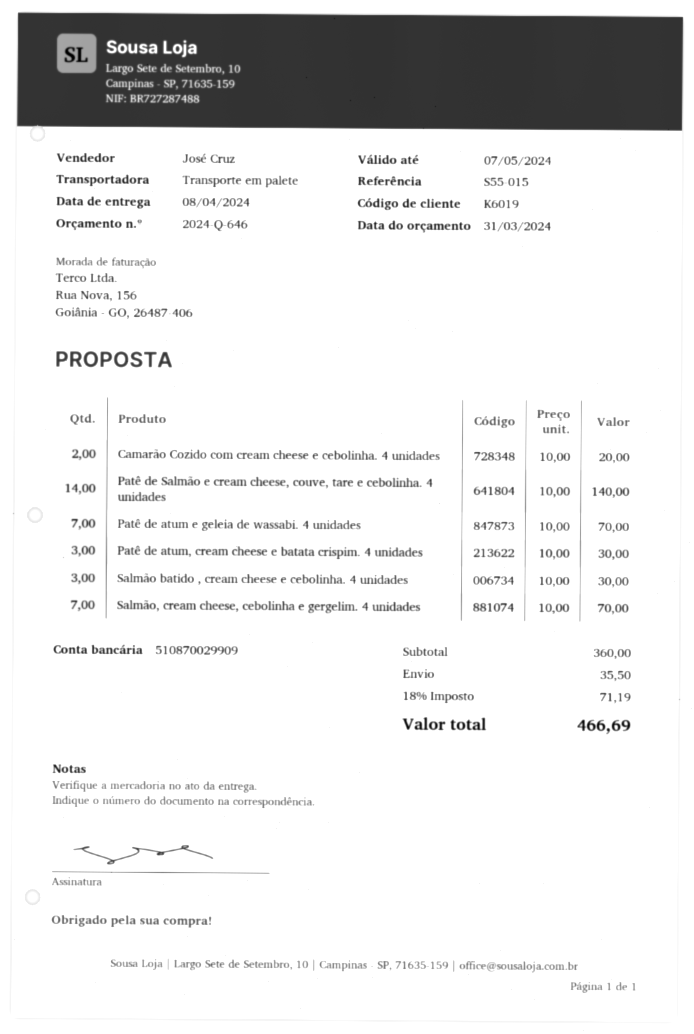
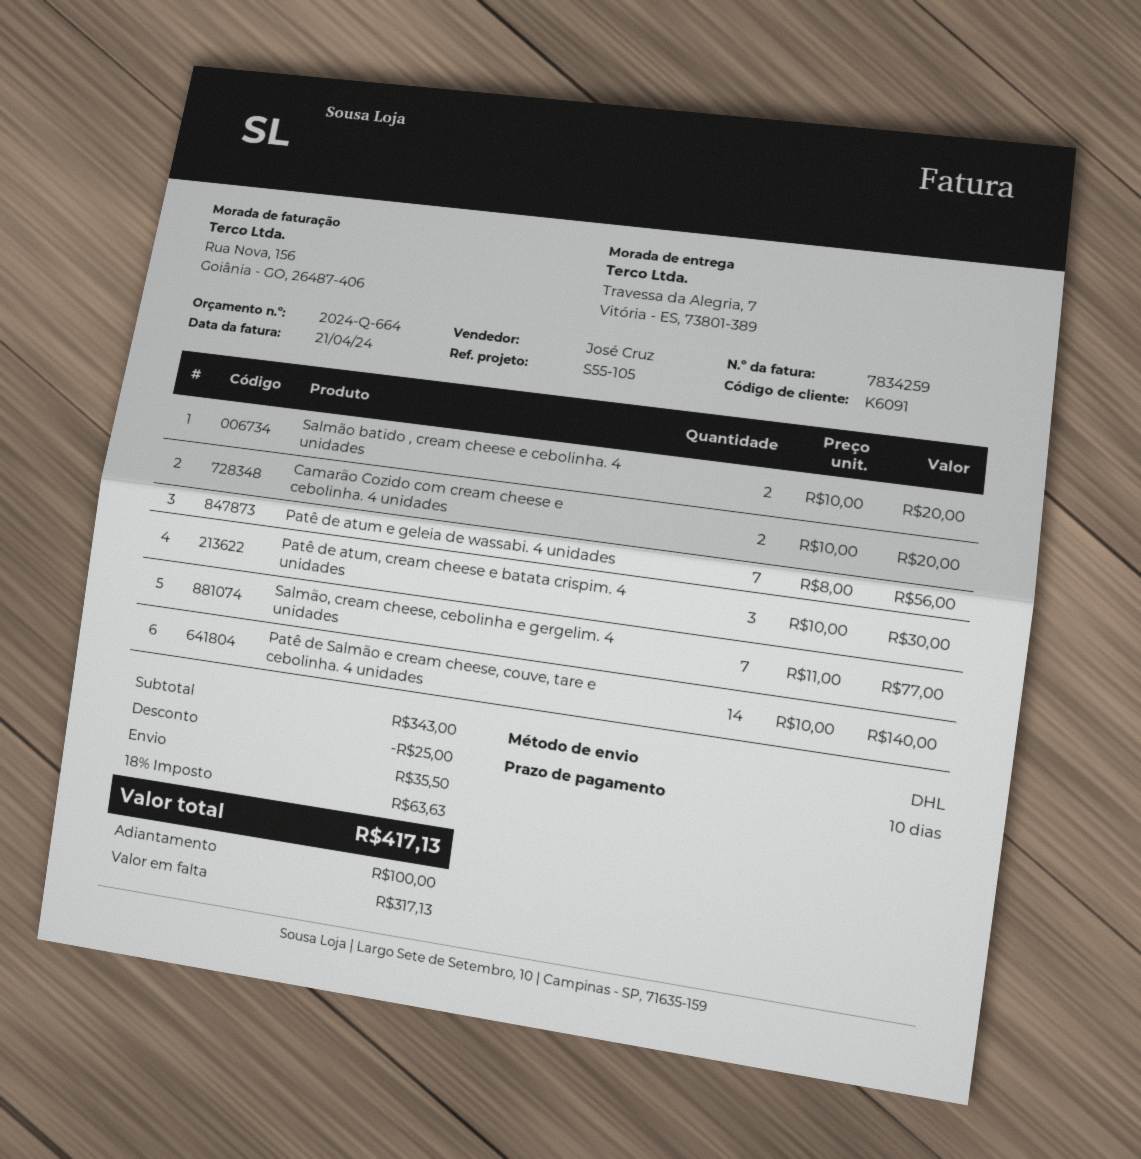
quote number: 2024-Q-646 -> 2024-Q-664
customer number: K6019 -> K6091
reference: S55-015 -> S55-105
shipping method: pallet freight -> DHL
Patê de atum e geleia de wassabi. 4 unidades: 7 x 10.00 = 70.00 -> 7 x 8.00 = 56.00
Salmão batido , cream cheese e cebolinha. 4 unidades: 3 x 10.00 = 30.00 -> 2 x 10.00 = 20.00
Salmão, cream cheese, cebolinha e gergelim. 4 unidades: 7 x 10.00 = 70.00 -> 7 x 11.00 = 77.00
subtotal: 360.00 -> 343.00
discount: none -> 25.00
tax: 18% = 71.19 -> 18% = 63.63
total: 466.69 -> 417.13

